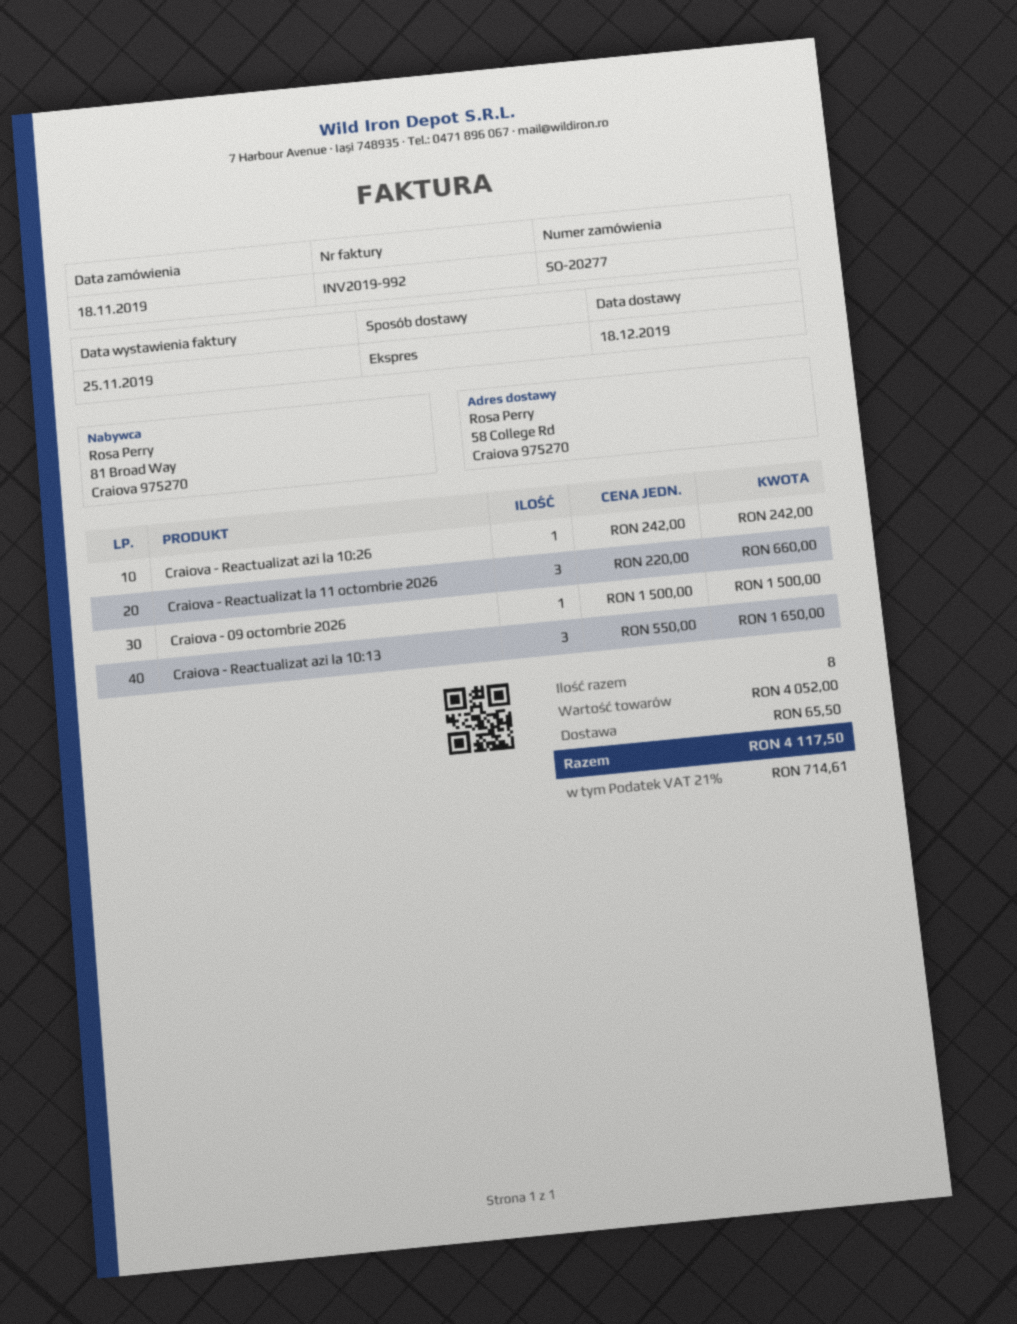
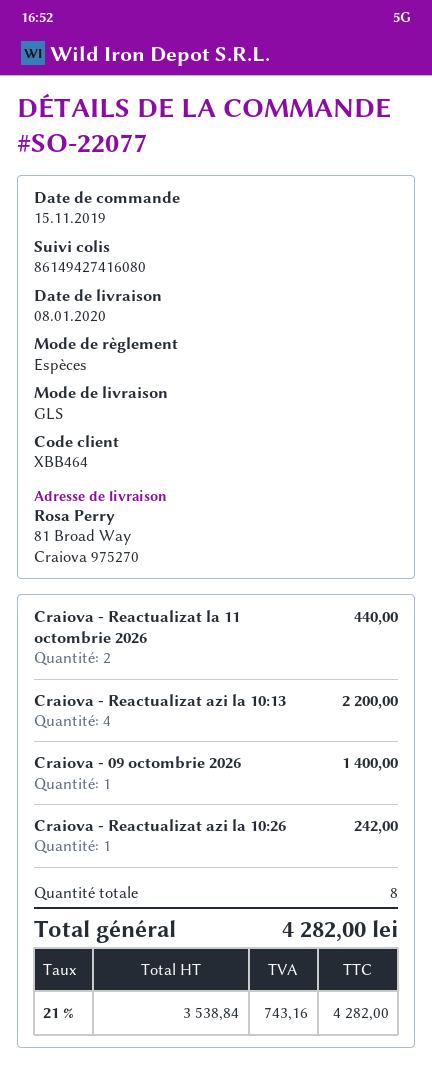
order number: SO-20277 -> SO-22077
order date: 2019-11-18 -> 2019-11-15
delivery date: 2019-12-18 -> 2020-01-08
shipping method: express -> GLS
ship to: 58 College Rd, Craiova 975270 -> 81 Broad Way, Craiova 975270
Craiova - Reactualizat la 11 octombrie 2026: 3 for 660.00 -> 2 for 440.00
Craiova - 09 octombrie 2026: 1 for 1500.00 -> 1 for 1400.00
Craiova - Reactualizat azi la 10:13: 3 for 1650.00 -> 4 for 2200.00
shipping: 65.50 -> none
tax: 21% = 714.61 -> 21% = 743.16
total: 4117.50 -> 4282.00

